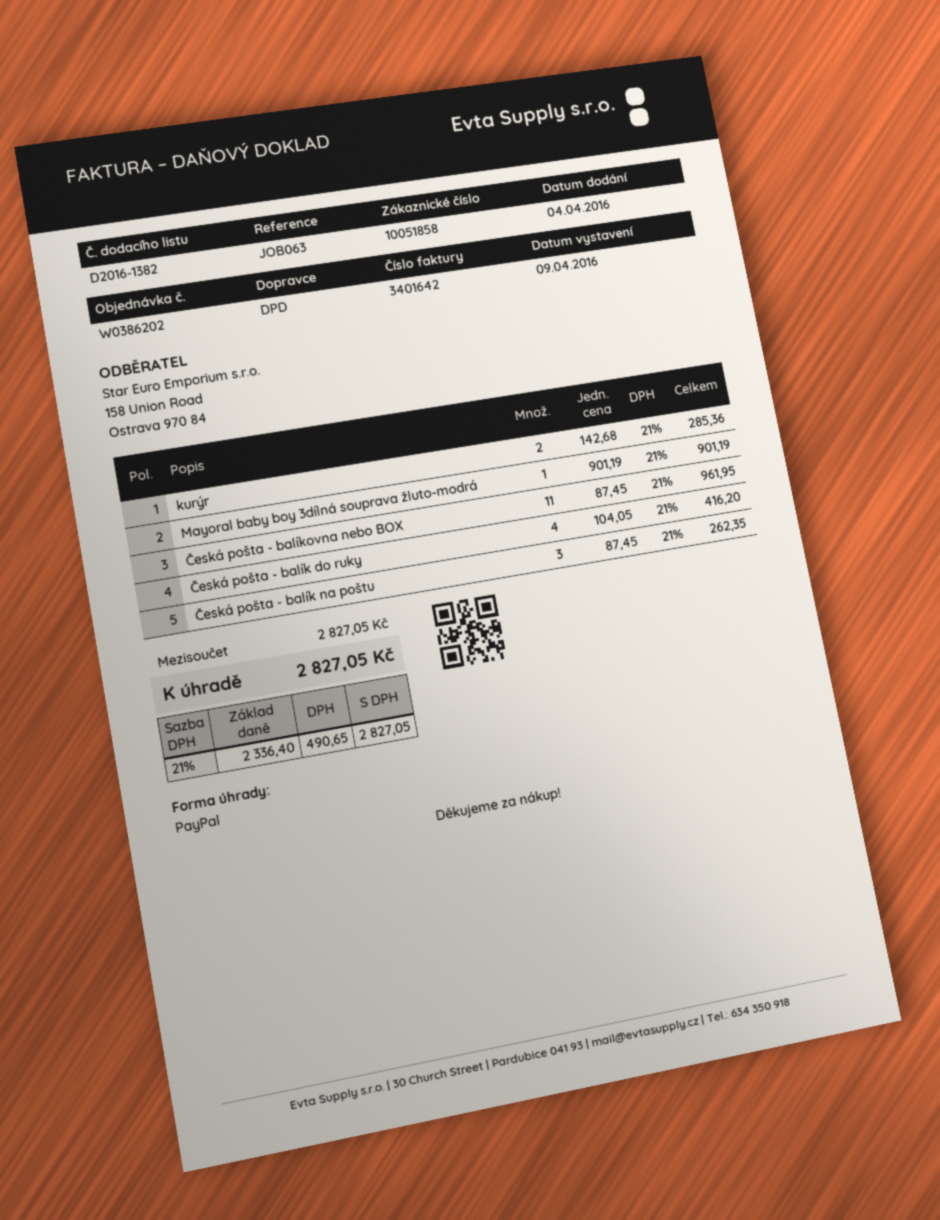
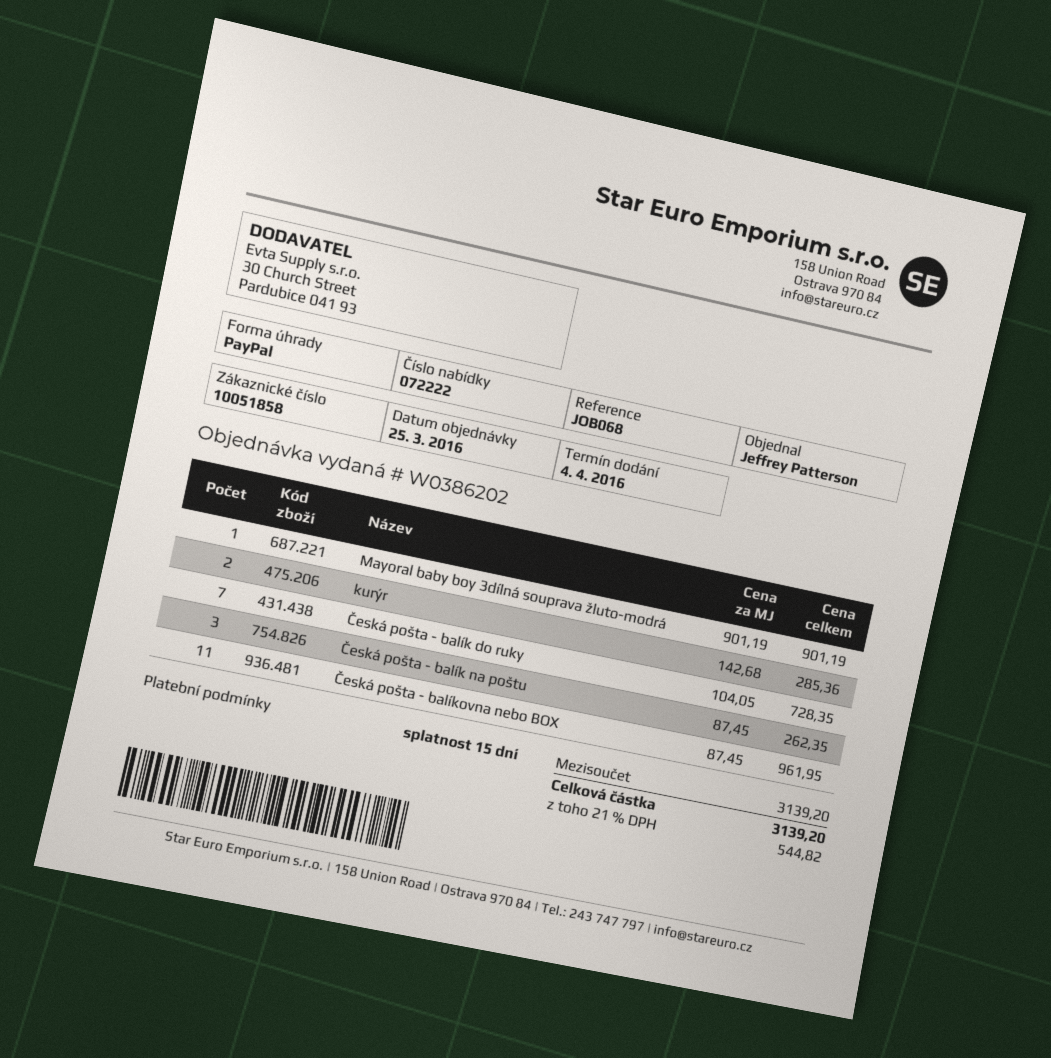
reference: JOB063 -> JOB068
Česká pošta - balík do ruky: 4 x 104.05 = 416.20 -> 7 x 104.05 = 728.35
subtotal: 2827.05 -> 3139.20
tax: 21% = 490.65 -> 21% = 544.82
total: 2827.05 -> 3139.20

